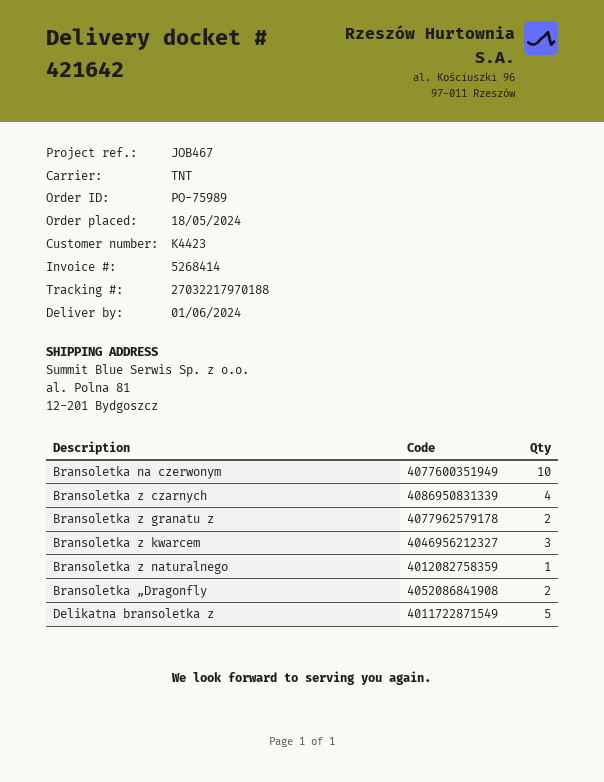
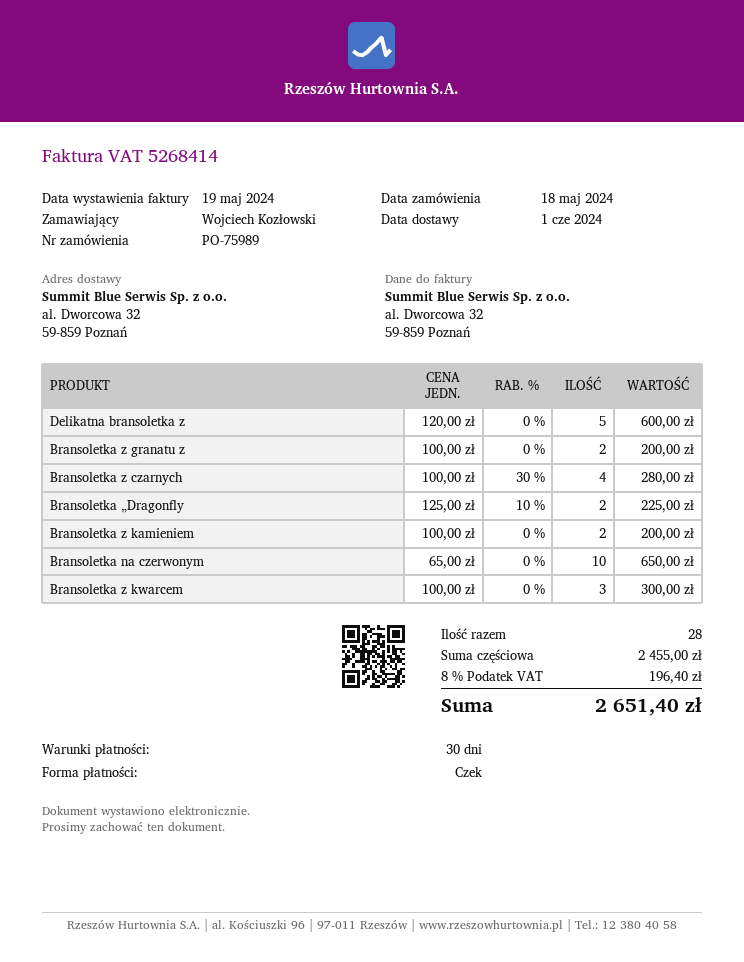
ship to: al. Polna 81, 12-201 Bydgoszcz -> al. Dworcowa 32, 59-859 Poznań
Bransoletka z naturalnego: 1 -> none
Bransoletka z kamieniem: none -> 2

